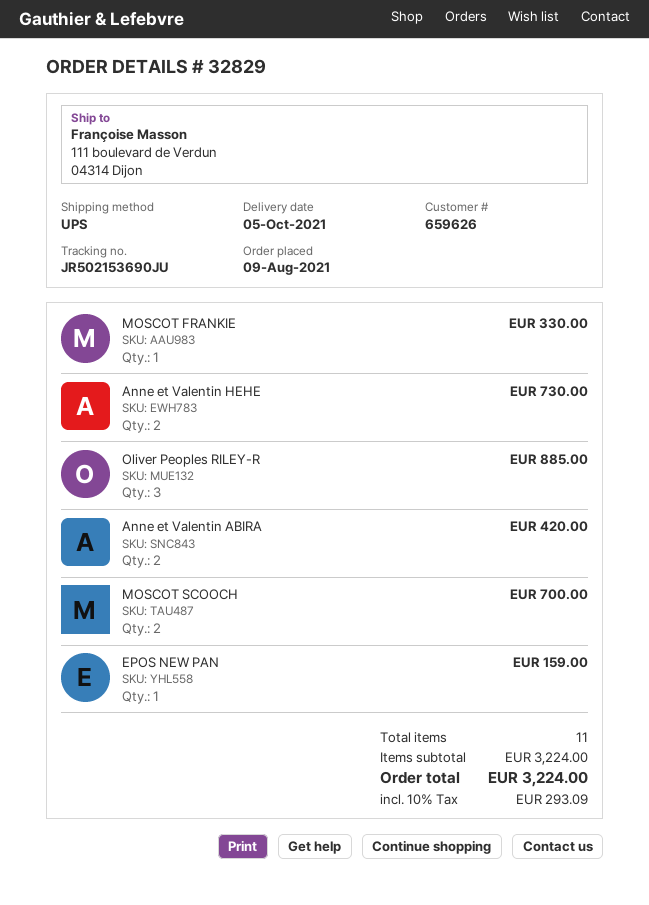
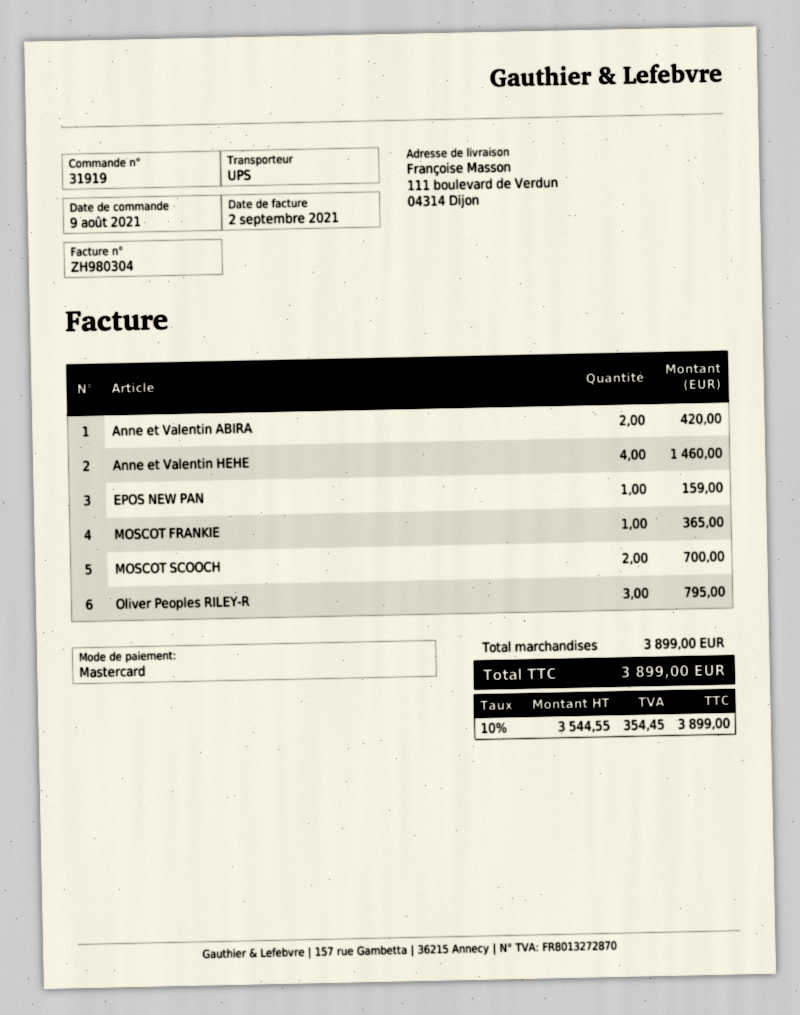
order number: 32829 -> 31919
MOSCOT FRANKIE: 1 for 330.00 -> 1 for 365.00
Anne et Valentin HEHE: 2 for 730.00 -> 4 for 1460.00
Oliver Peoples RILEY-R: 3 for 885.00 -> 3 for 795.00
subtotal: 3224.00 -> 3899.00
tax: 10% = 293.09 -> 10% = 354.45
total: 3224.00 -> 3899.00

